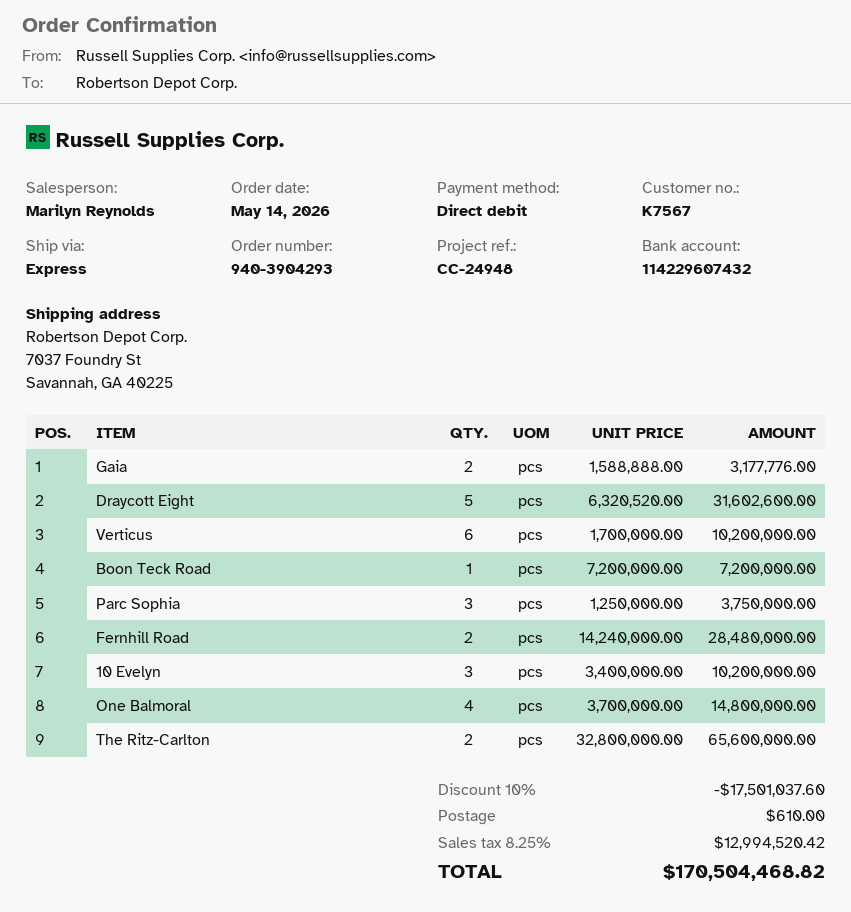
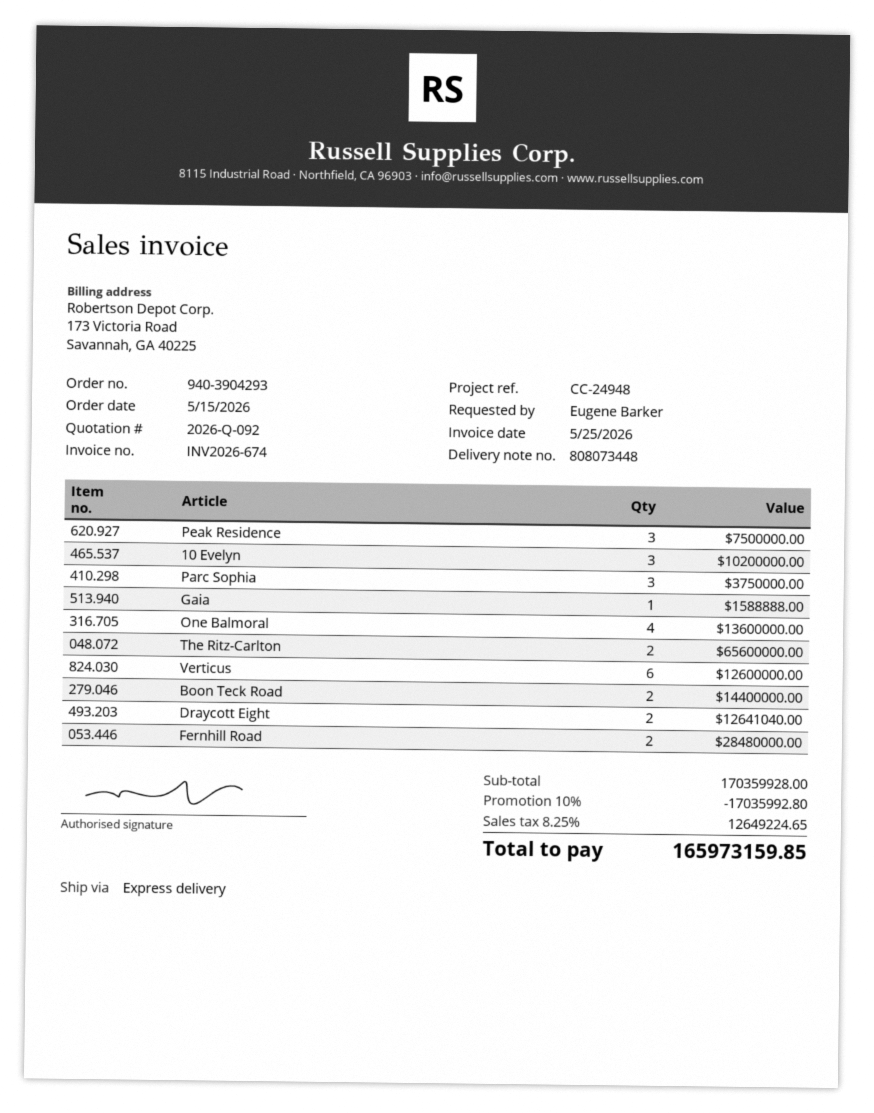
order date: 2026-05-14 -> 2026-05-15
Gaia: 2 for 3177776.00 -> 1 for 1588888.00
Draycott Eight: 5 for 31602600.00 -> 2 for 12641040.00
Verticus: 6 for 10200000.00 -> 6 for 12600000.00
Boon Teck Road: 1 for 7200000.00 -> 2 for 14400000.00
One Balmoral: 4 for 14800000.00 -> 4 for 13600000.00
Peak Residence: none -> 3 for 7500000.00
discount: 10% = 17501037.60 -> 10% = 17035992.80
shipping: 610.00 -> none
tax: 8.25% = 12994520.42 -> 8.25% = 12649224.65
total: 170504468.82 -> 165973159.85

